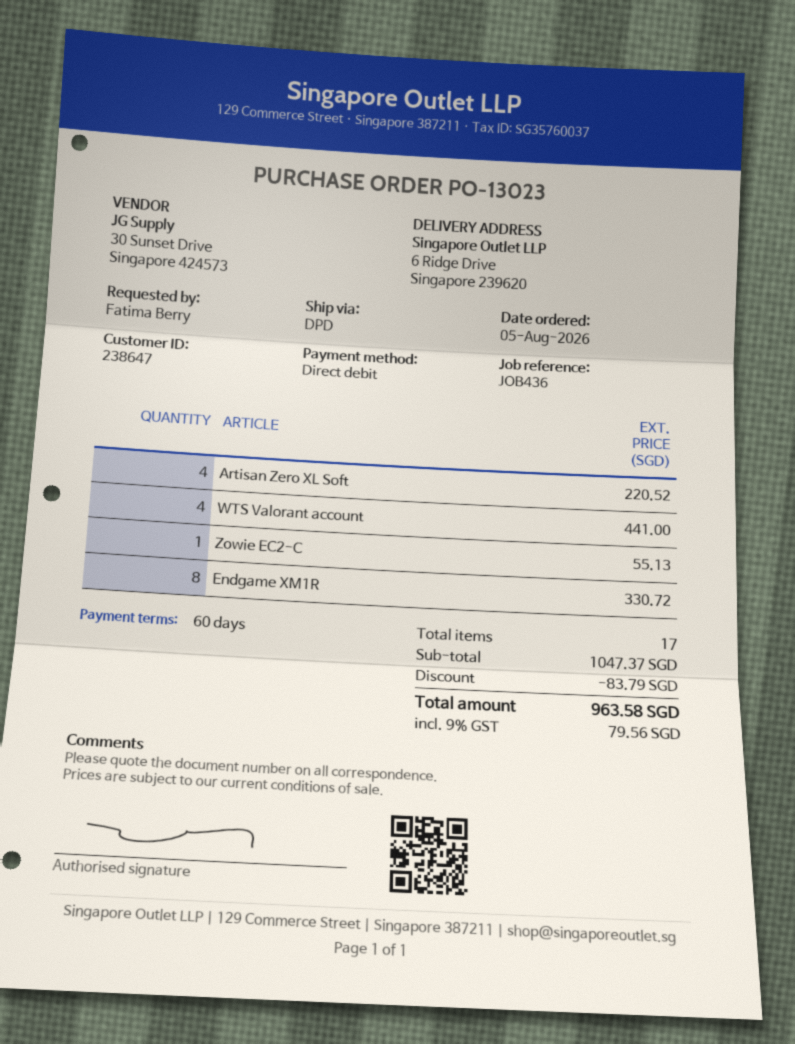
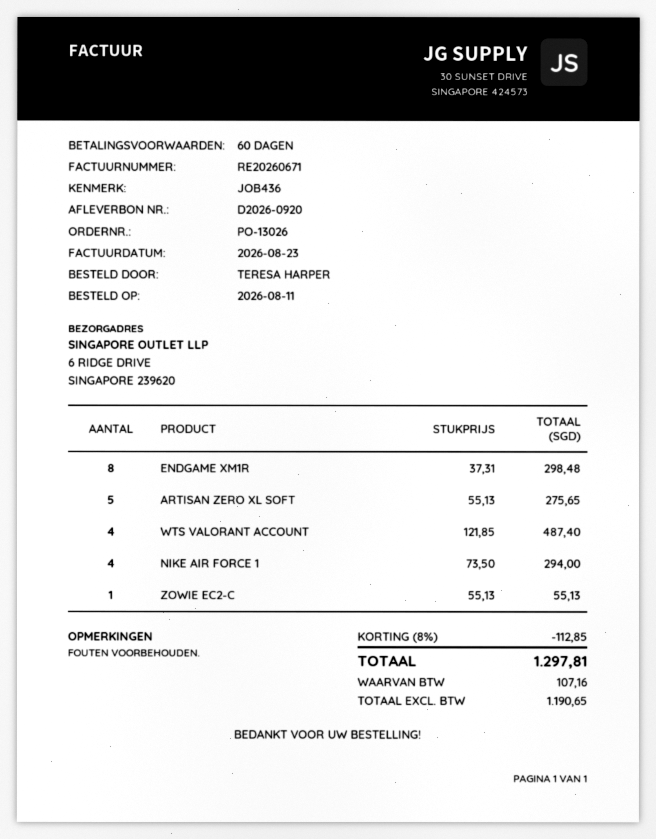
order number: PO-13023 -> PO-13026
order date: 2026-08-05 -> 2026-08-11
ordered by: Fatima Berry -> TERESA HARPER
Artisan Zero XL Soft: 4 for 220.52 -> 5 for 275.65
WTS Valorant account: 4 for 441.00 -> 4 for 487.40
Endgame XM1R: 8 for 330.72 -> 8 for 298.48
NIKE AIR FORCE 1: none -> 4 for 294.00
discount: 83.79 -> 112.85
tax: 79.56 -> 107.16
total: 963.58 -> 1297.81

